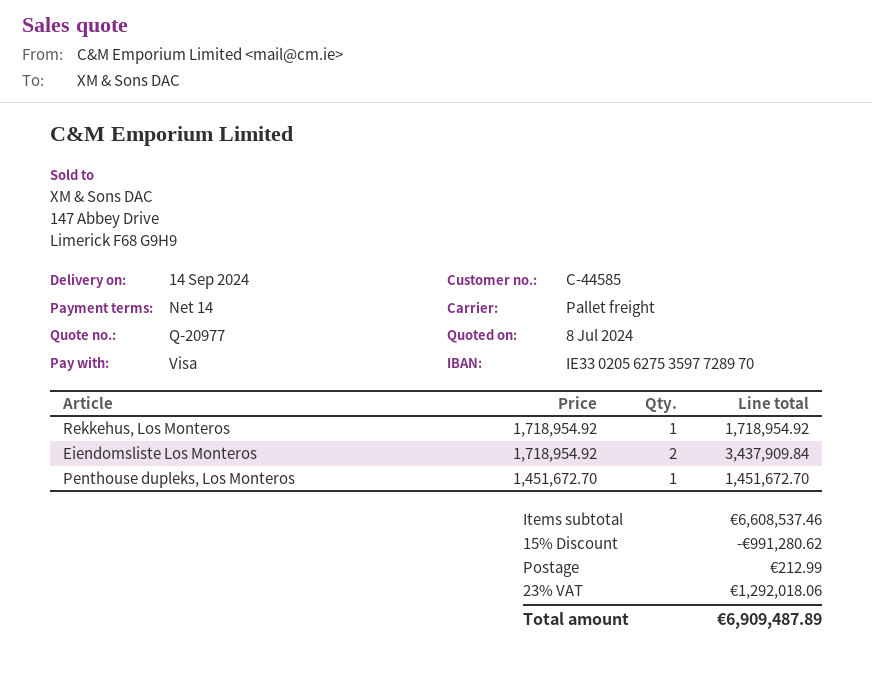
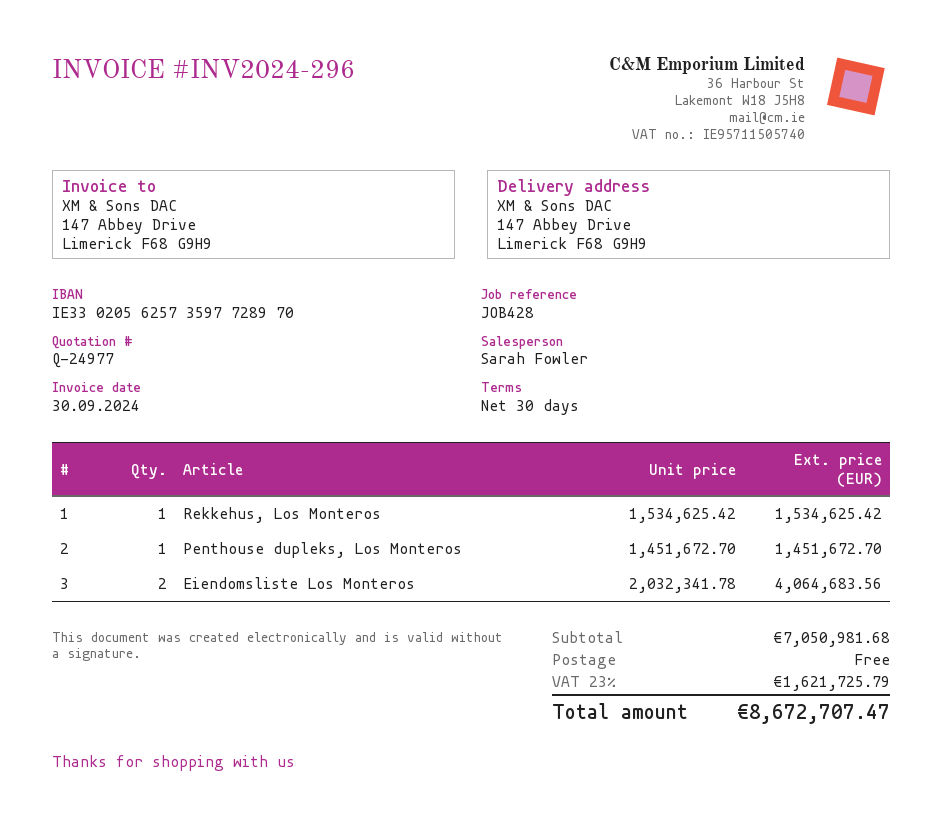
quote number: Q-20977 -> Q-24977
payment terms: 14 days -> 30 days
bank account: IE33020562753597728970 -> IE33020562573597728970
Rekkehus, Los Monteros: 1 x 1718954.92 = 1718954.92 -> 1 x 1534625.42 = 1534625.42
Eiendomsliste Los Monteros: 2 x 1718954.92 = 3437909.84 -> 2 x 2032341.78 = 4064683.56
subtotal: 6608537.46 -> 7050981.68
discount: 15% = 991280.62 -> none
shipping: 212.99 -> 0.00
tax: 23% = 1292018.06 -> 23% = 1621725.79
total: 6909487.89 -> 8672707.47

